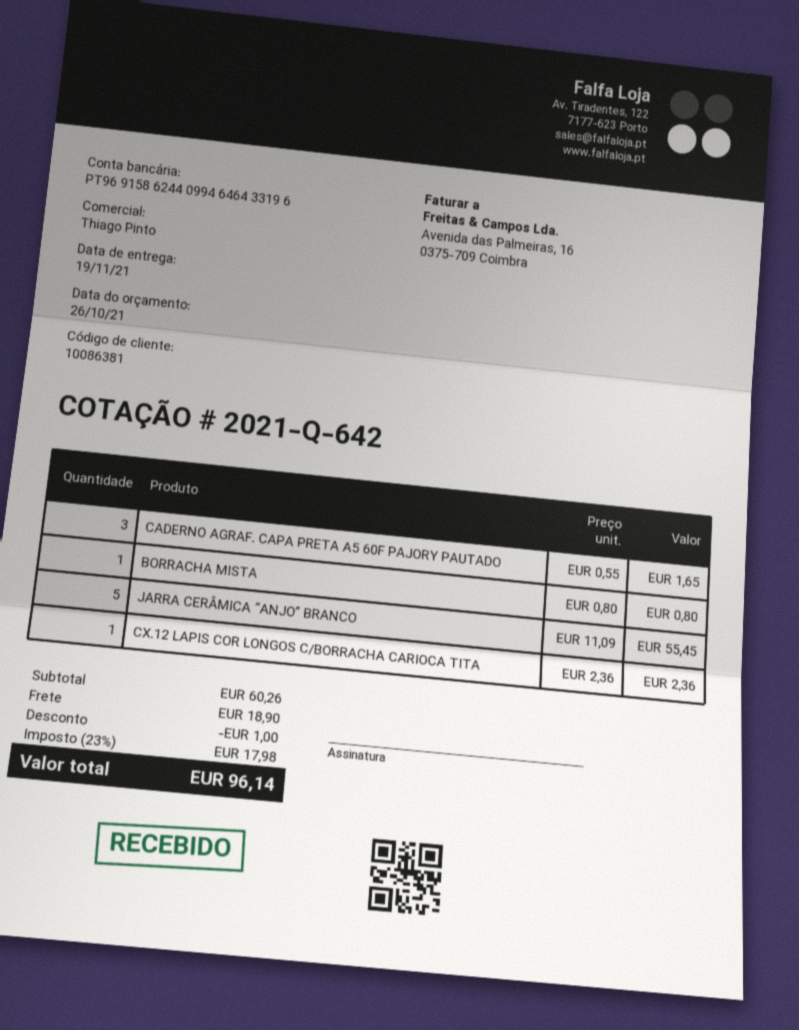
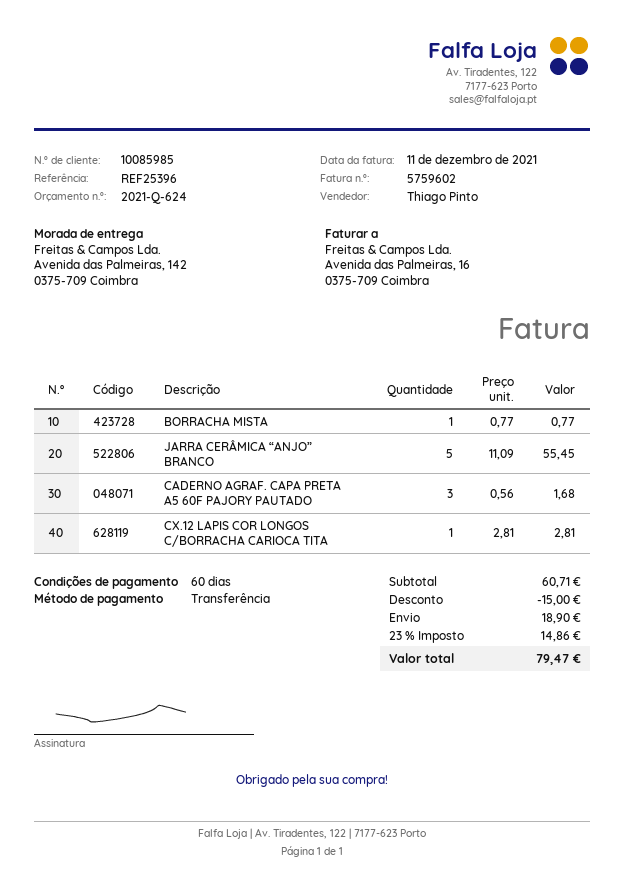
quote number: 2021-Q-642 -> 2021-Q-624
customer number: 10086381 -> 10085985
CADERNO AGRAF. CAPA PRETA A5 60F PAJORY PAUTADO: 3 x 0.55 = 1.65 -> 3 x 0.56 = 1.68
BORRACHA MISTA: 1 x 0.80 = 0.80 -> 1 x 0.77 = 0.77
CX.12 LAPIS COR LONGOS C/BORRACHA CARIOCA TITA: 1 x 2.36 = 2.36 -> 1 x 2.81 = 2.81
subtotal: 60.26 -> 60.71
discount: 1.00 -> 15.00
tax: 23% = 17.98 -> 23% = 14.86
total: 96.14 -> 79.47

